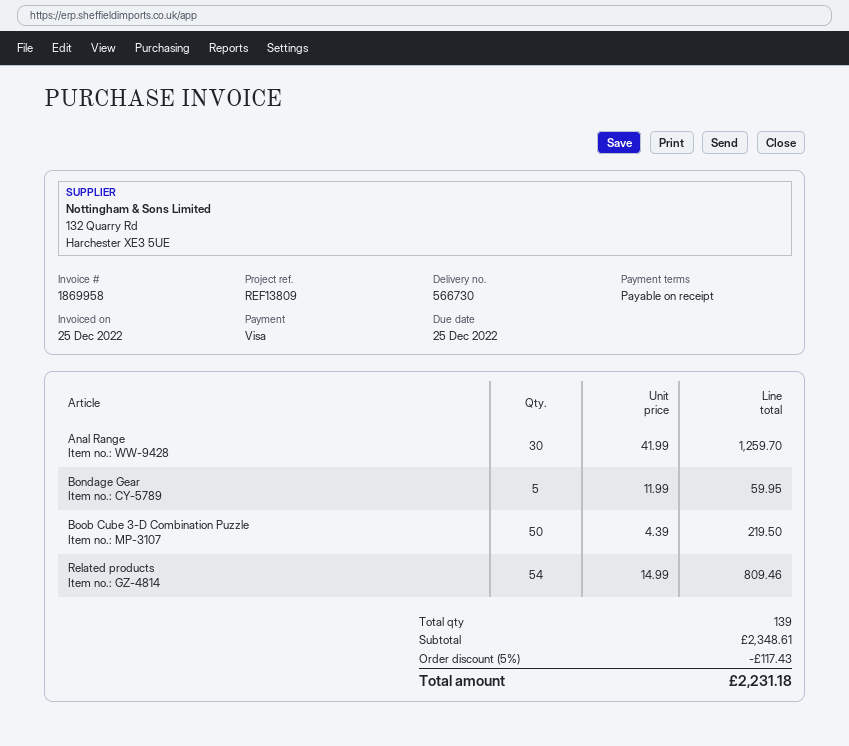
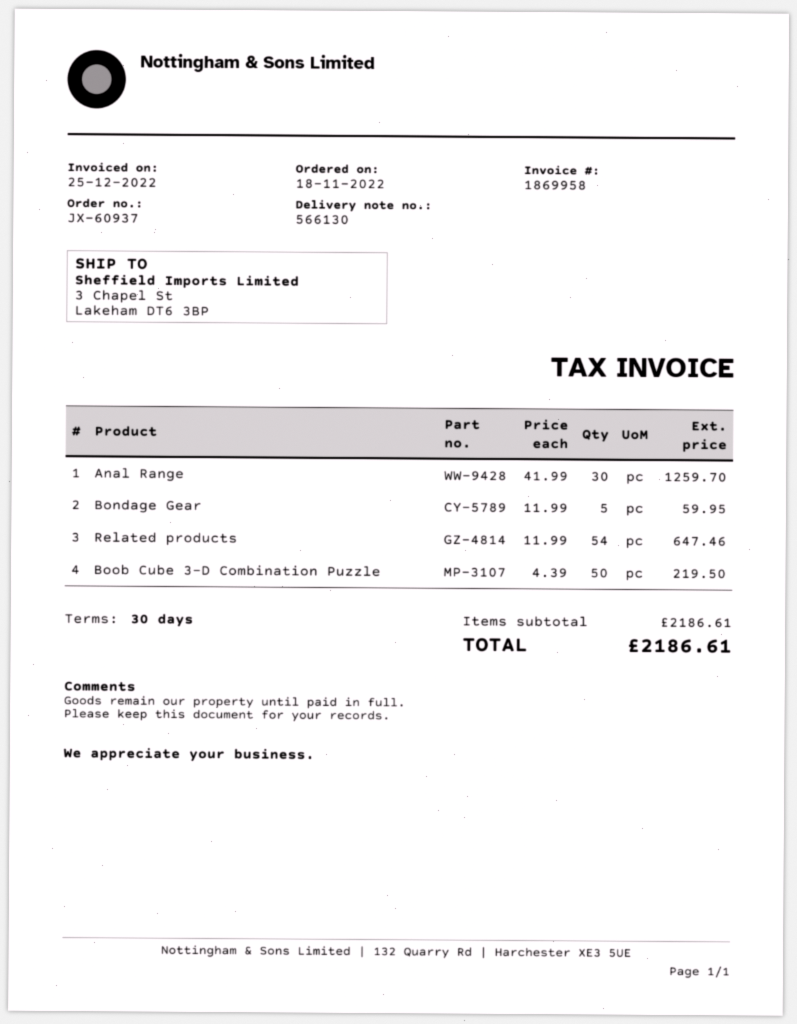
delivery note number: 566730 -> 566130
payment terms: on receipt -> 30 days
Related products: 54 x 14.99 = 809.46 -> 54 x 11.99 = 647.46
subtotal: 2348.61 -> 2186.61
discount: 5% = 117.43 -> none
total: 2231.18 -> 2186.61

